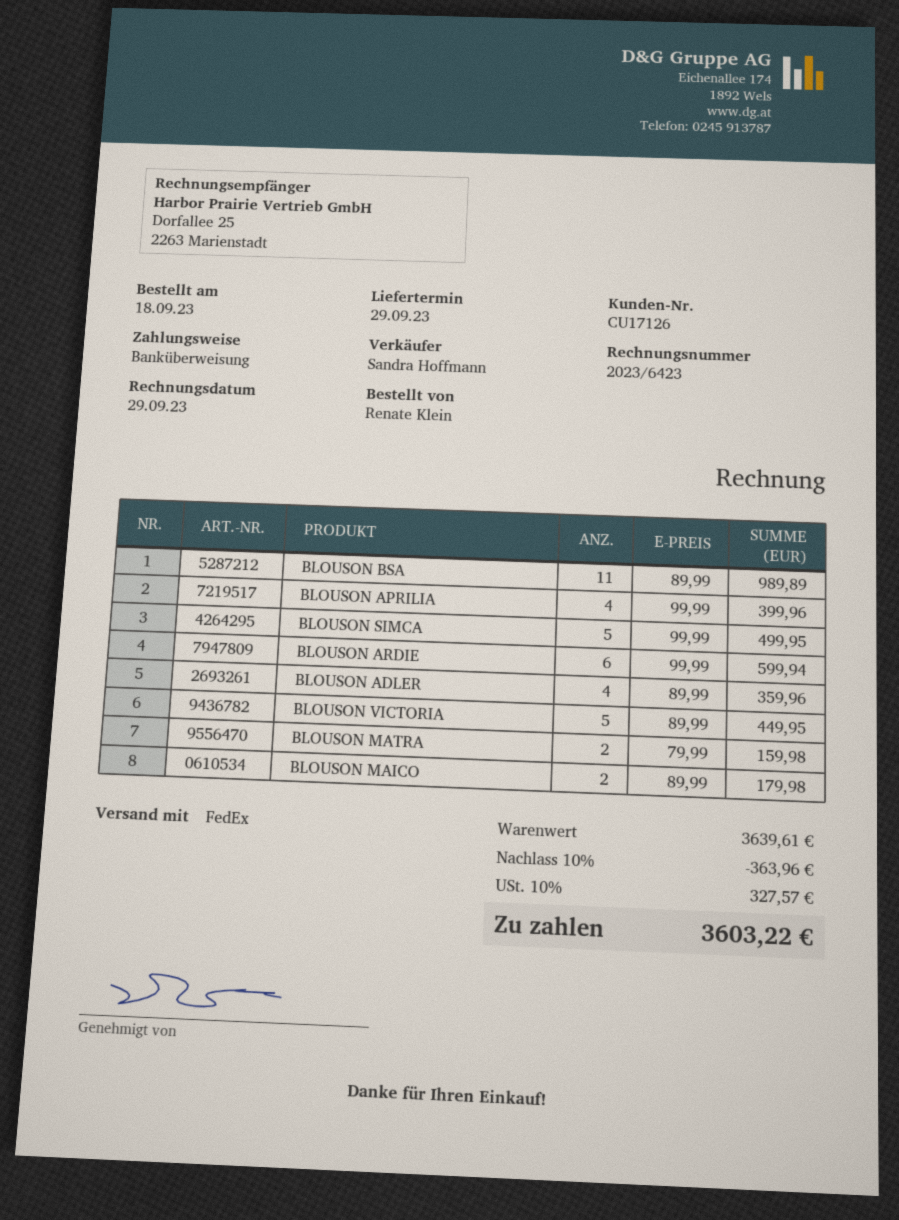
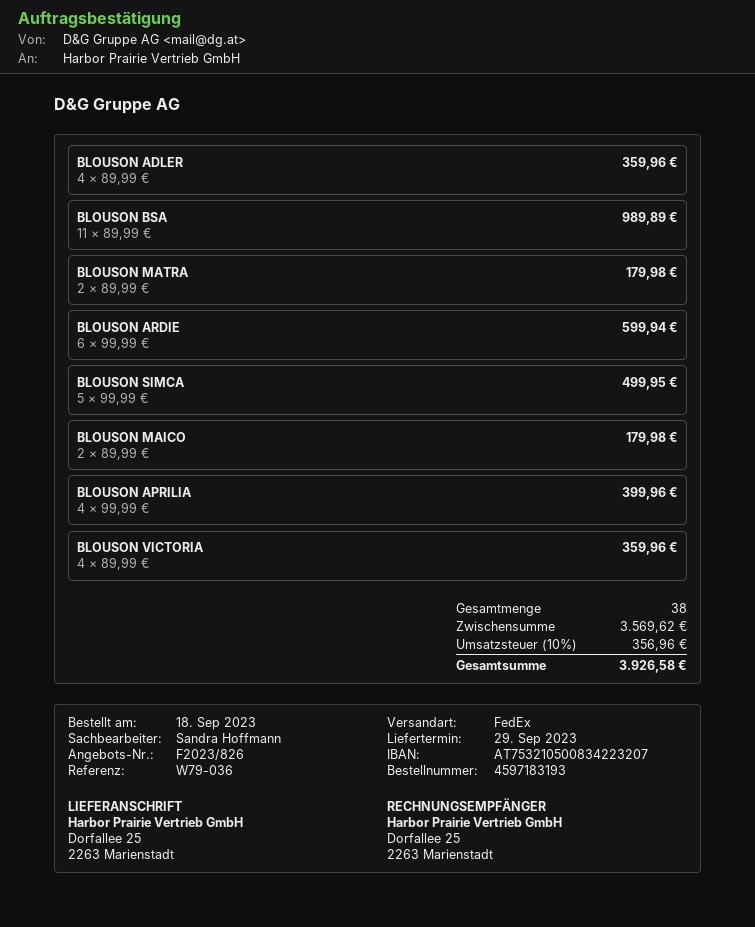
BLOUSON VICTORIA: 5 x 89.99 = 449.95 -> 4 x 89.99 = 359.96
BLOUSON MATRA: 2 x 79.99 = 159.98 -> 2 x 89.99 = 179.98
subtotal: 3639.61 -> 3569.62
discount: 10% = 363.96 -> none
tax: 10% = 327.57 -> 10% = 356.96
total: 3603.22 -> 3926.58

